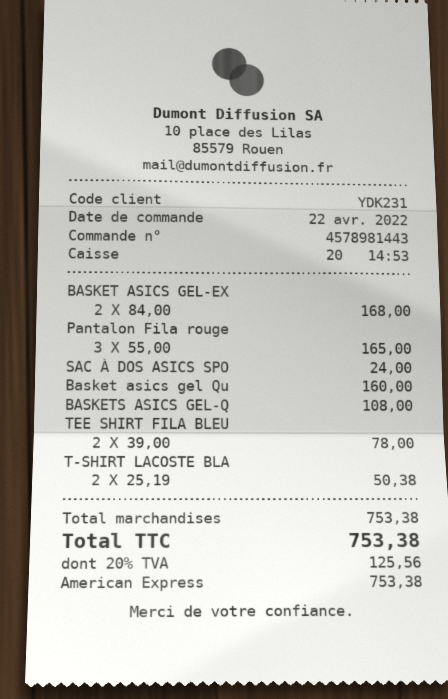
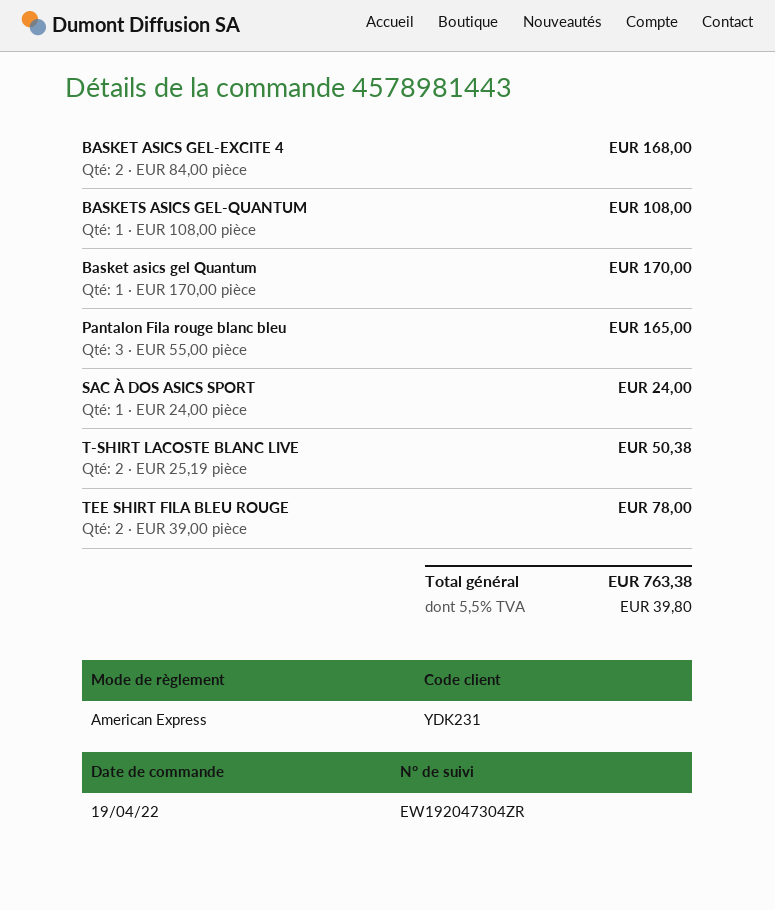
order date: 2022-04-22 -> 2022-04-19
Basket asics gel Qu: 1 x 160.00 = 160.00 -> 1 x 170.00 = 170.00
tax: 20% = 125.56 -> 5.5% = 39.80
total: 753.38 -> 763.38

